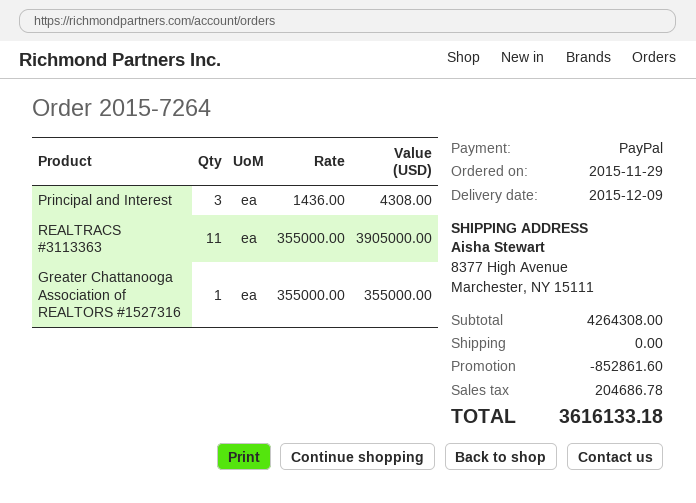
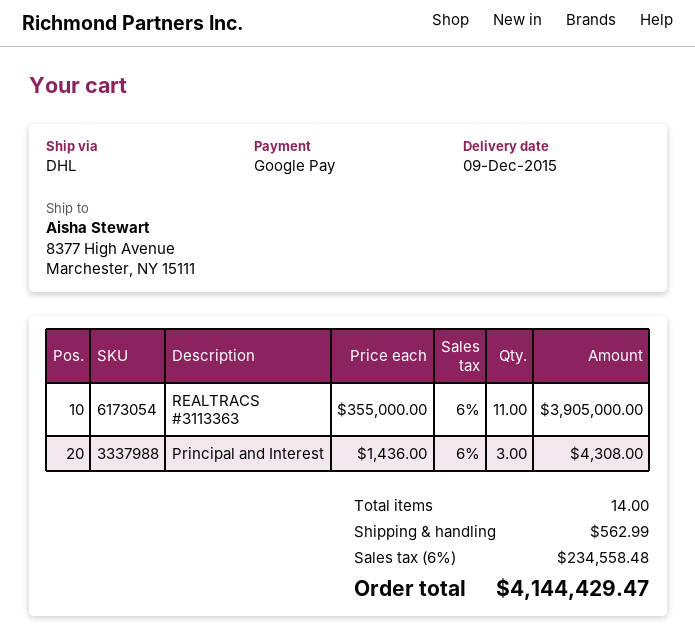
payment method: PayPal -> Google Pay
Greater Chattanooga Association of REALTORS #1527316: 1 x 355000.00 = 355000.00 -> none
discount: 852861.60 -> none
shipping: 0.00 -> 562.99
tax: 204686.78 -> 234558.48
total: 3616133.18 -> 4144429.47

